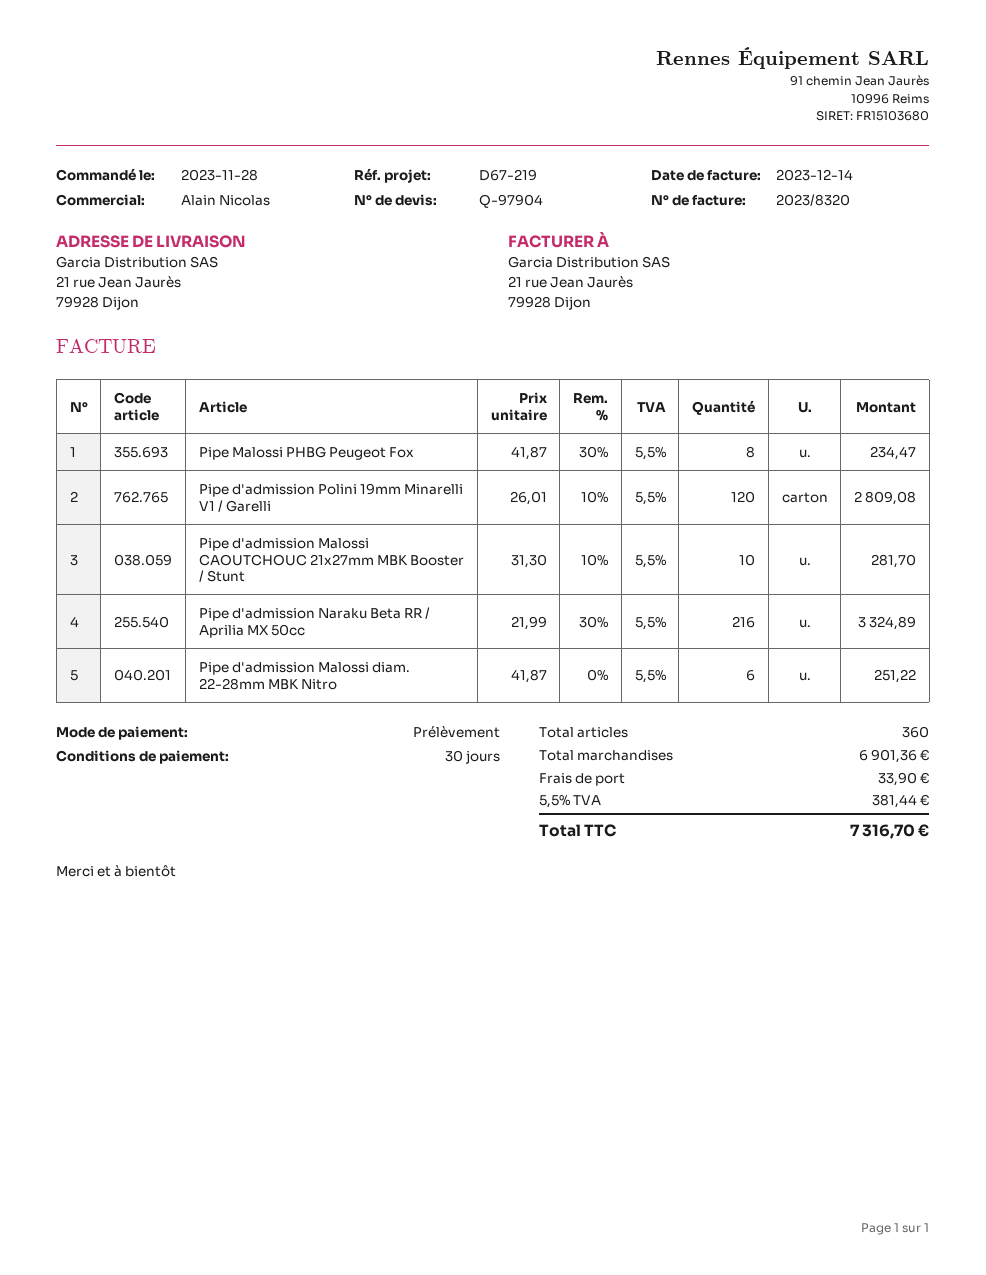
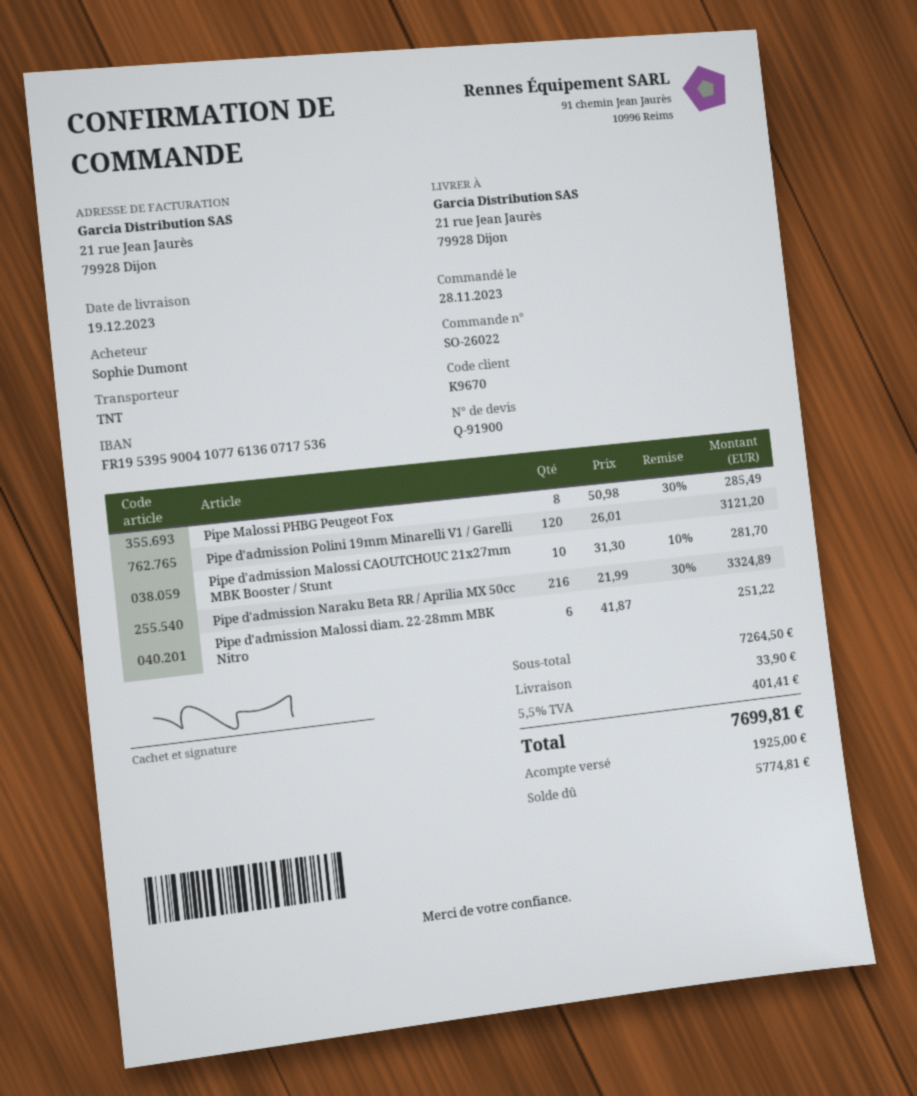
quote number: Q-97904 -> Q-91900
Pipe Malossi PHBG Peugeot Fox: 8 x 41.87 - 30% = 234.47 -> 8 x 50.98 - 30% = 285.49
Pipe d'admission Polini 19mm Minarelli V1 / Garelli: 120 x 26.01 - 10% = 2809.08 -> 120 x 26.01 = 3121.20
subtotal: 6901.36 -> 7264.50
tax: 5.5% = 381.44 -> 5.5% = 401.41
total: 7316.70 -> 7699.81

